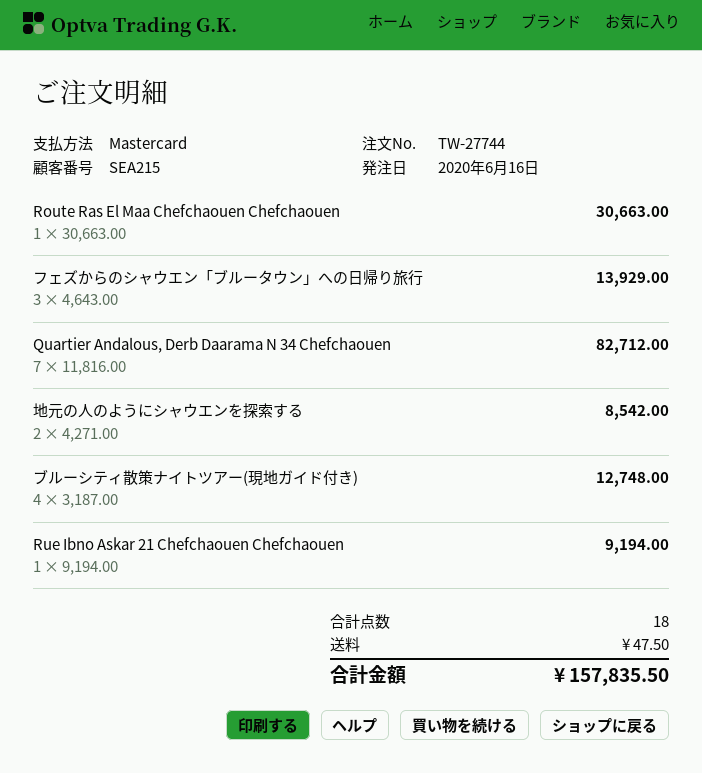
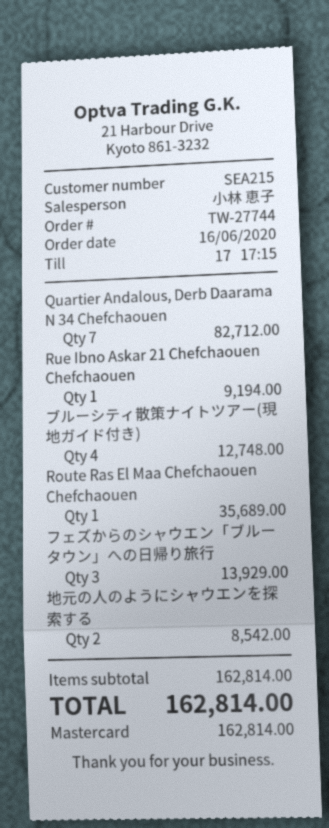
Route Ras El Maa Chefchaouen Chefchaouen: 1 for 30663.00 -> 1 for 35689.00
shipping: 47.50 -> none
total: 157835.50 -> 162814.00

